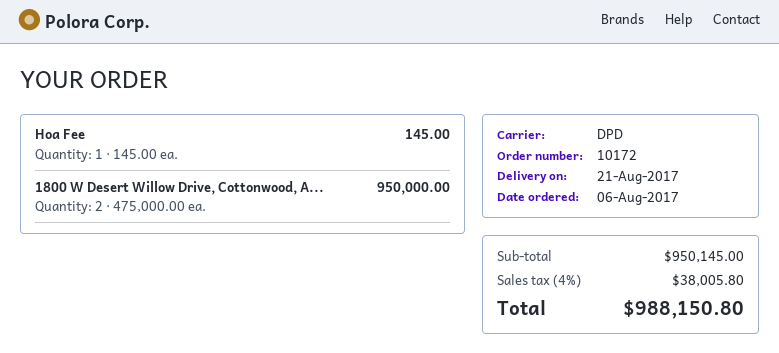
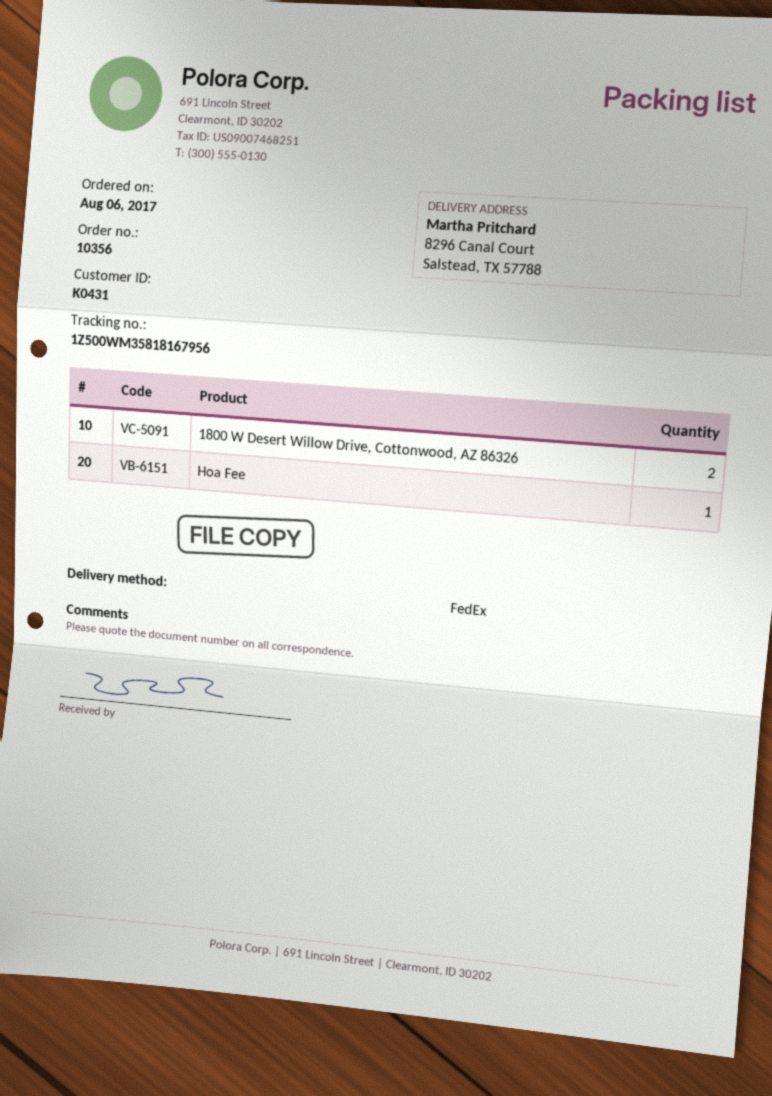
order number: 10172 -> 10356
shipping method: DPD -> FedEx

